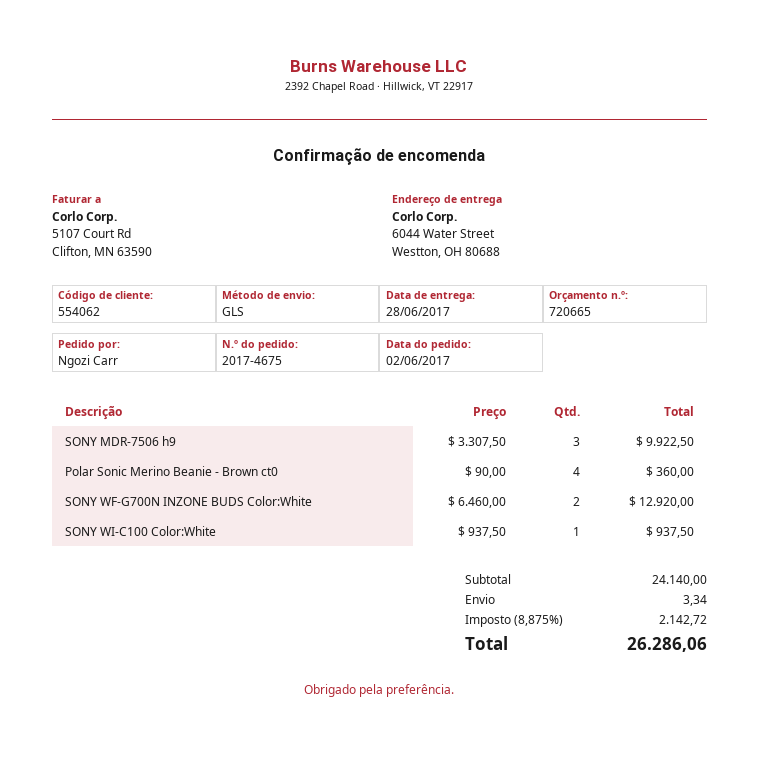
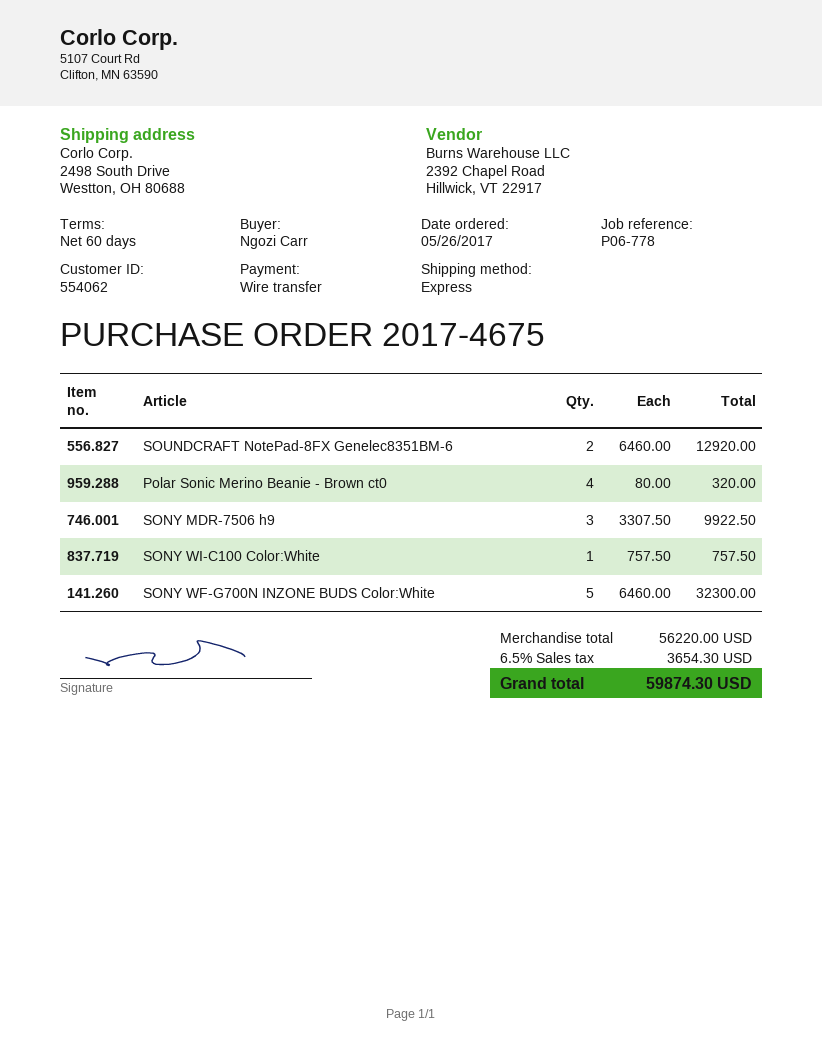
order date: 2017-06-02 -> 2017-05-26
shipping method: GLS -> express
ship to: 6044 Water Street, Westton, OH 80688 -> 2498 South Drive, Westton, OH 80688
Polar Sonic Merino Beanie - Brown ct0: 4 x 90.00 = 360.00 -> 4 x 80.00 = 320.00
SONY WF-G700N INZONE BUDS Color:White: 2 x 6460.00 = 12920.00 -> 5 x 6460.00 = 32300.00
SONY WI-C100 Color:White: 1 x 937.50 = 937.50 -> 1 x 757.50 = 757.50
SOUNDCRAFT NotePad-8FX Genelec8351BM-6: none -> 2 x 6460.00 = 12920.00
subtotal: 24140.00 -> 56220.00
shipping: 3.34 -> none
tax: 8.875% = 2142.72 -> 6.5% = 3654.30
total: 26286.06 -> 59874.30

